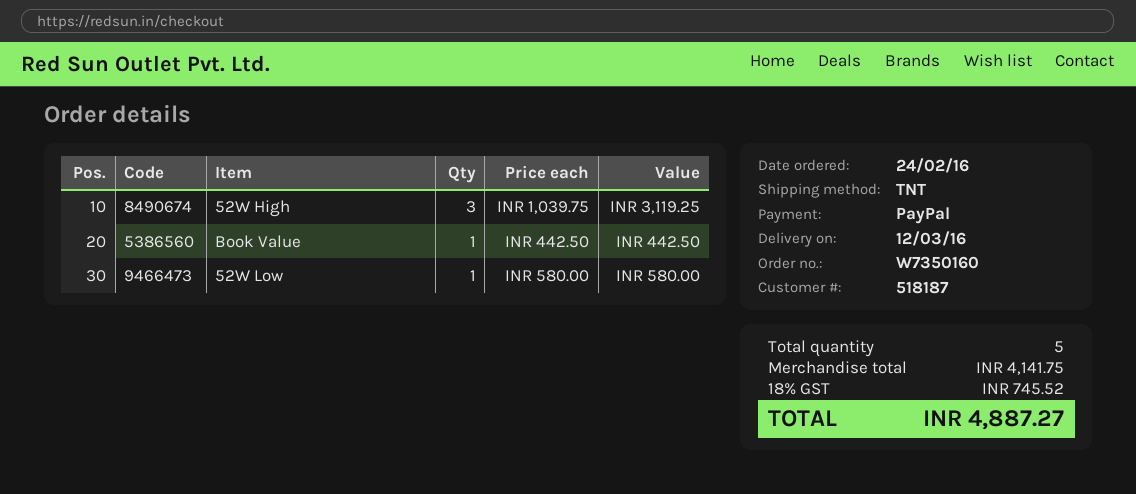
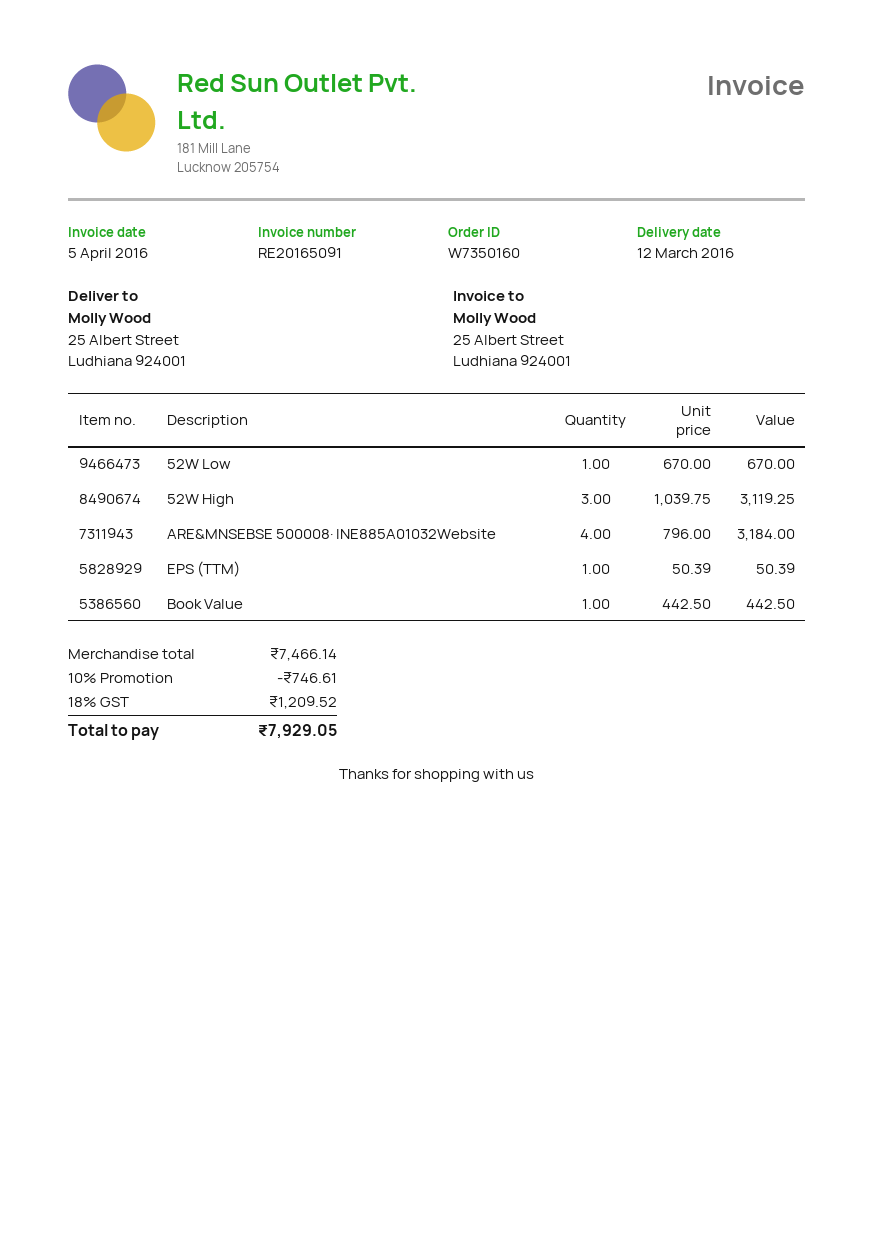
52W Low: 1 x 580.00 = 580.00 -> 1 x 670.00 = 670.00
ARE&MNSEBSE 500008· INE885A01032Website: none -> 4 x 796.00 = 3184.00
EPS (TTM): none -> 1 x 50.39 = 50.39
subtotal: 4141.75 -> 7466.14
discount: none -> 10% = 746.61
tax: 18% = 745.52 -> 18% = 1209.52
total: 4887.27 -> 7929.05

